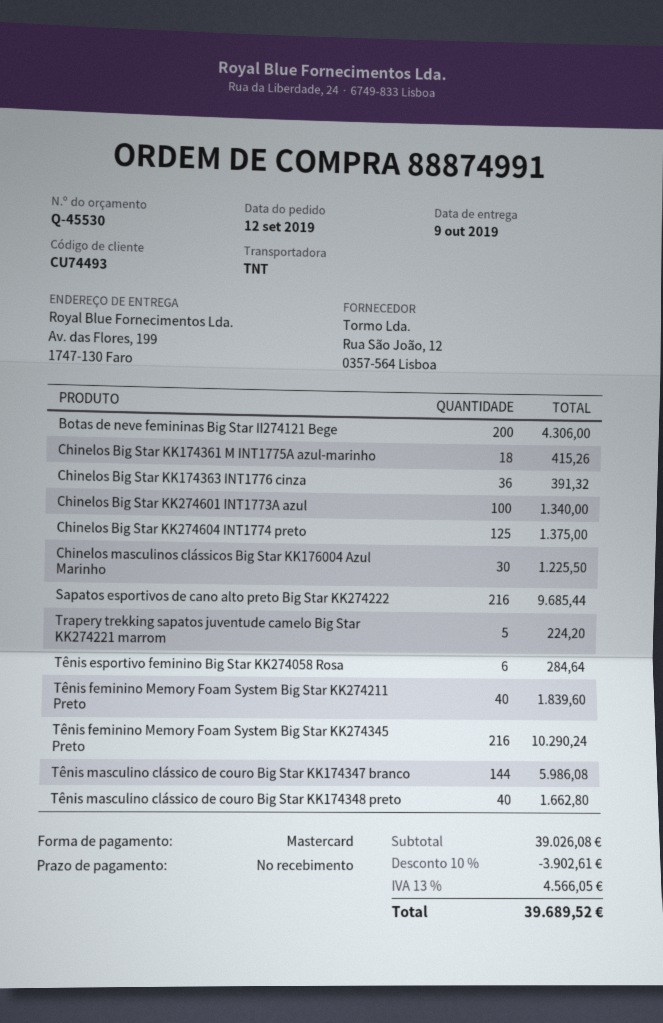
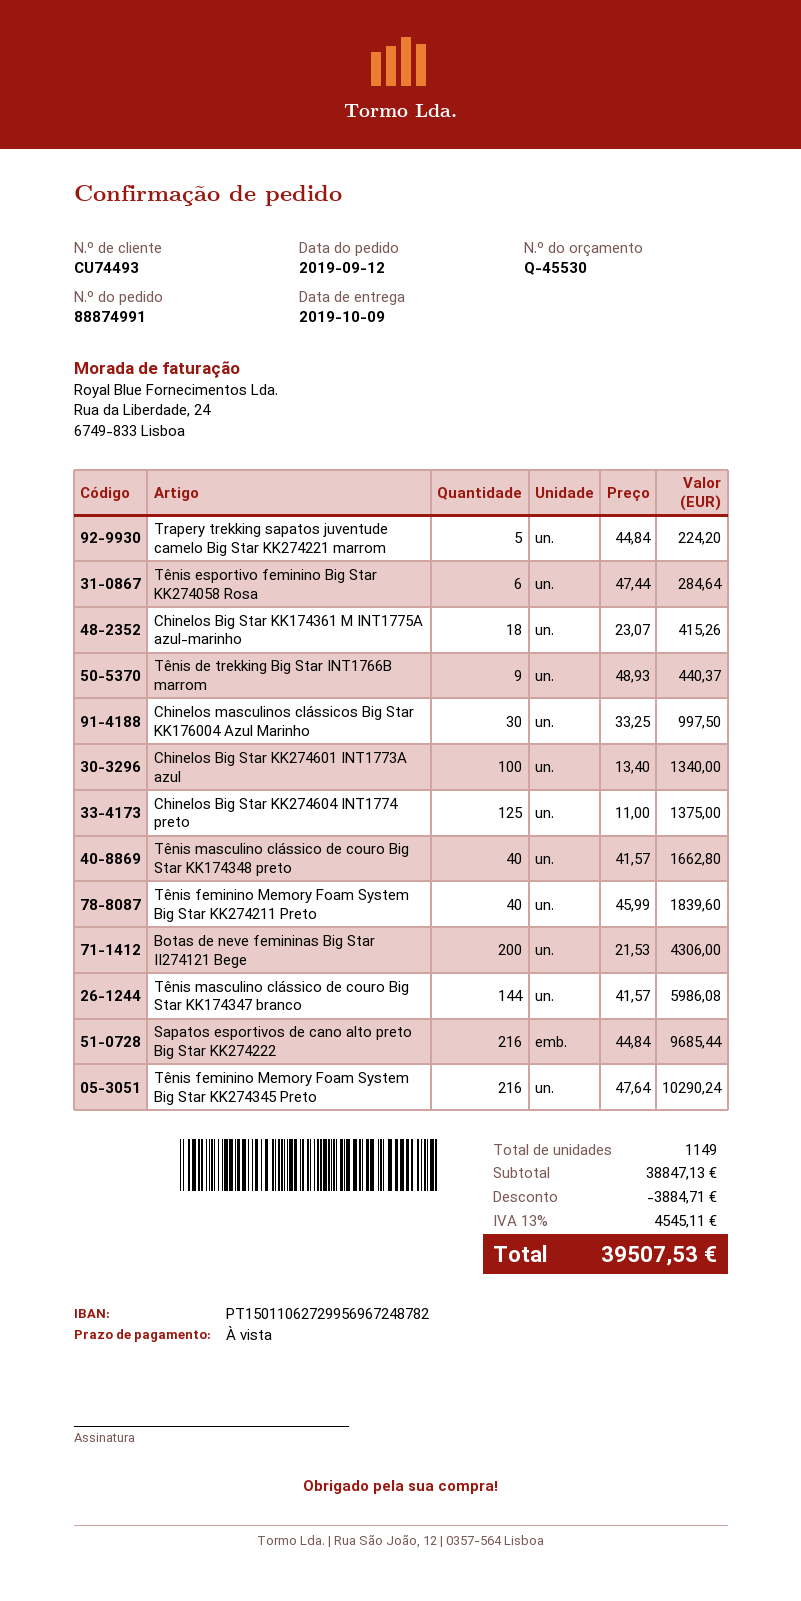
Chinelos Big Star KK174363 INT1776 cinza: 36 for 391.32 -> none
Chinelos masculinos clássicos Big Star KK176004 Azul Marinho: 30 for 1225.50 -> 30 for 997.50
Tênis de trekking Big Star INT1766B marrom: none -> 9 for 440.37
subtotal: 39026.08 -> 38847.13
discount: 3902.61 -> 3884.71
tax: 13% = 4566.05 -> 13% = 4545.11
total: 39689.52 -> 39507.53

